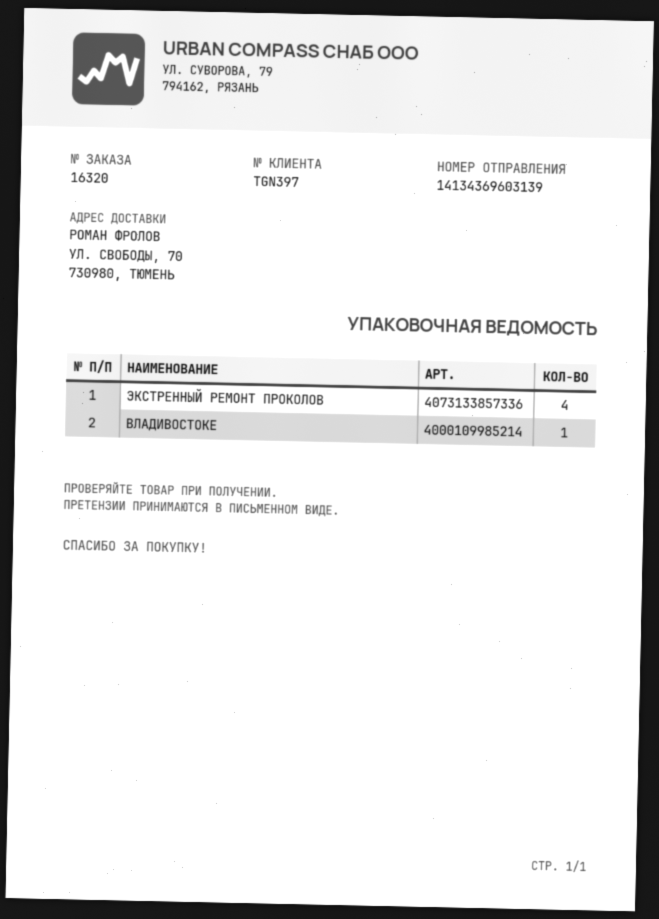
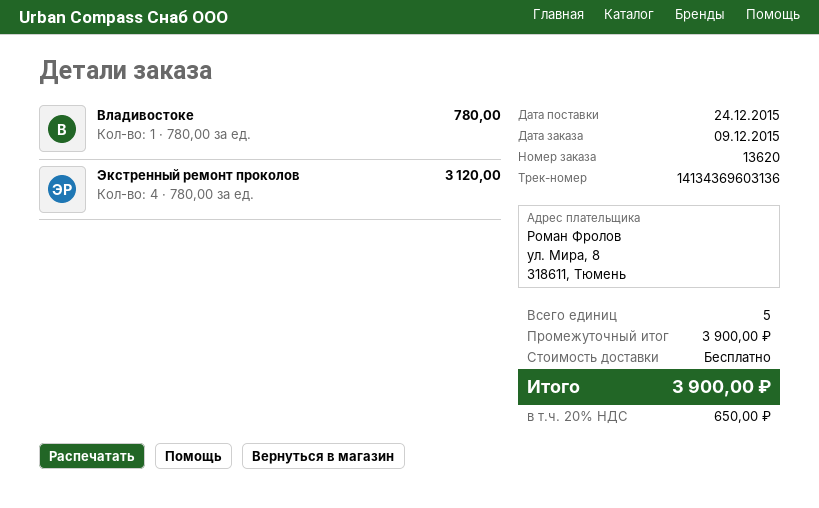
order number: 16320 -> 13620
tracking number: 14134369603139 -> 14134369603136

